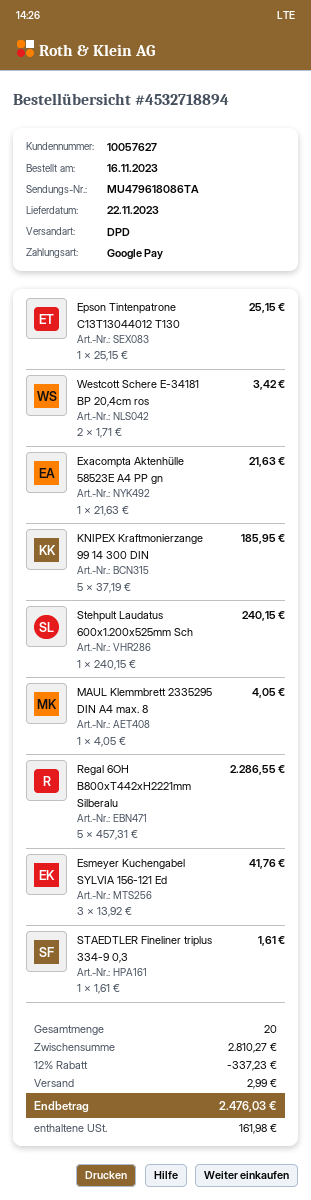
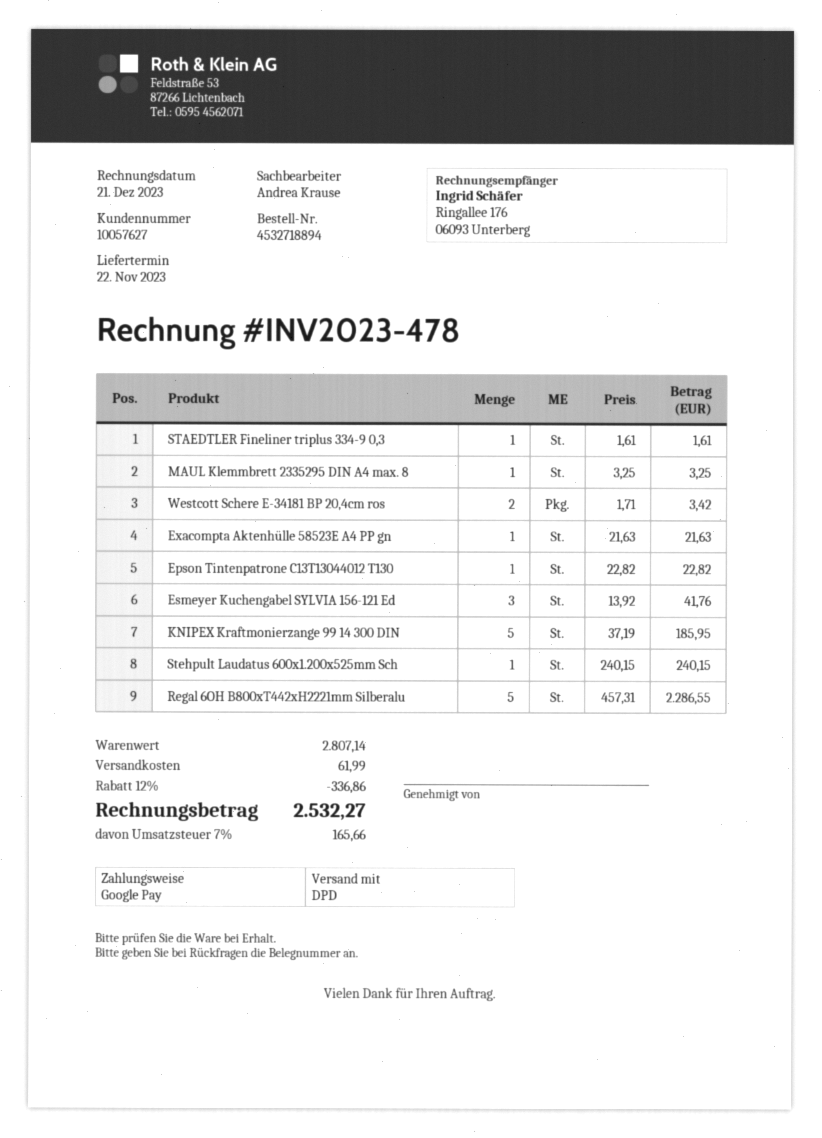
Epson Tintenpatrone C13T13044012 T130: 1 x 25.15 = 25.15 -> 1 x 22.82 = 22.82
MAUL Klemmbrett 2335295 DIN A4 max. 8: 1 x 4.05 = 4.05 -> 1 x 3.25 = 3.25
subtotal: 2810.27 -> 2807.14
discount: 12% = 337.23 -> 12% = 336.86
shipping: 2.99 -> 61.99
tax: 161.98 -> 165.66
total: 2476.03 -> 2532.27

